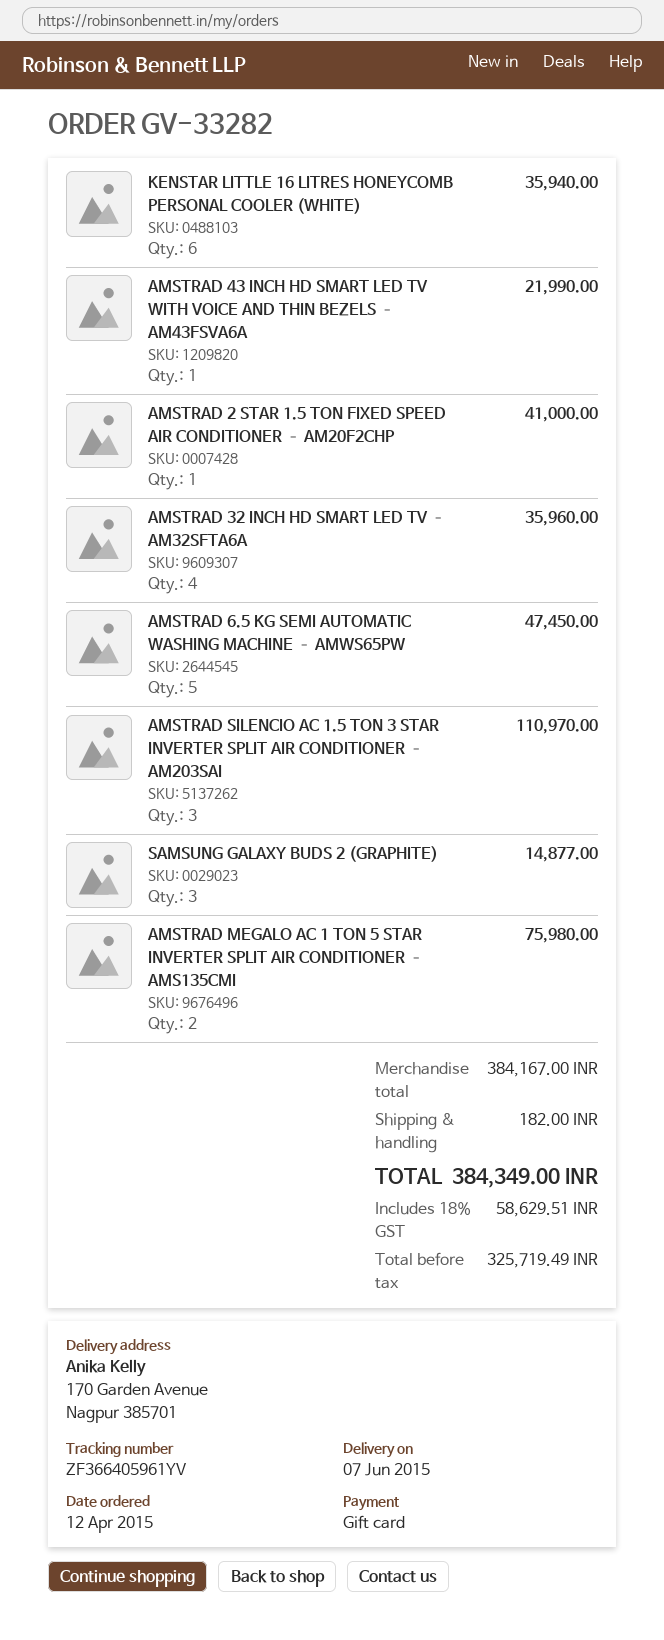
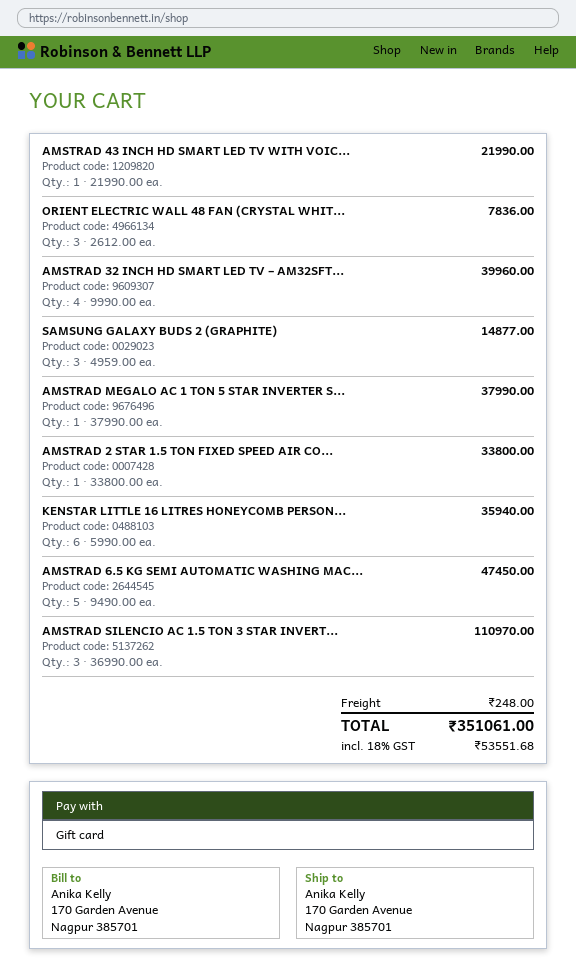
AMSTRAD 2 STAR 1.5 TON FIXED SPEED AIR CONDITIONER – AM20F2CHP: 1 for 41000.00 -> 1 for 33800.00
AMSTRAD 32 INCH HD SMART LED TV – AM32SFTA6A: 4 for 35960.00 -> 4 for 39960.00
AMSTRAD MEGALO AC 1 TON 5 STAR INVERTER SPLIT AIR CONDITIONER – AMS135CMI: 2 for 75980.00 -> 1 for 37990.00
ORIENT ELECTRIC WALL 48 FAN (CRYSTAL WHIT...: none -> 3 for 7836.00
shipping: 182.00 -> 248.00
tax: 18% = 58629.51 -> 18% = 53551.68
total: 384349.00 -> 351061.00

